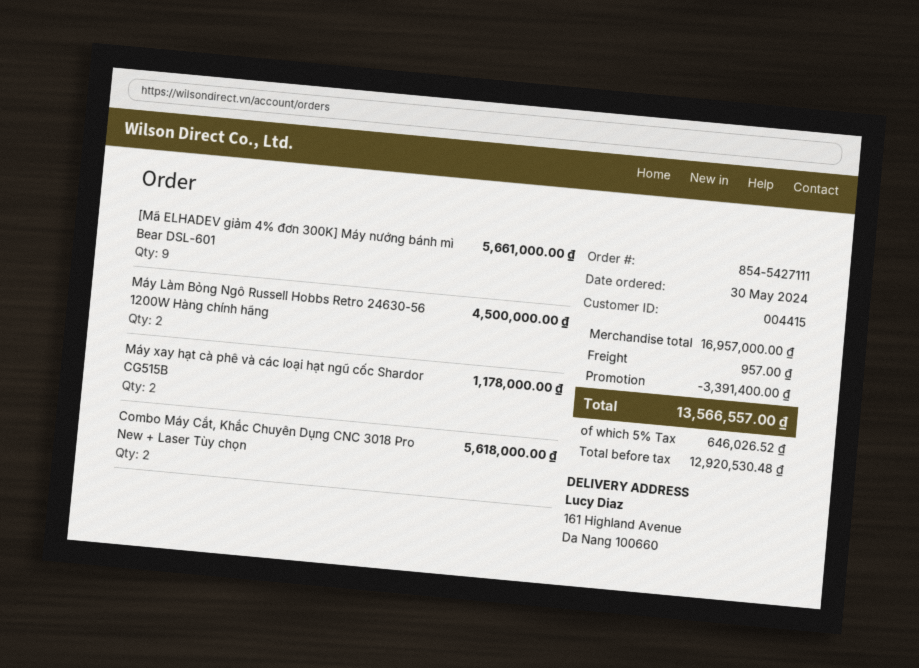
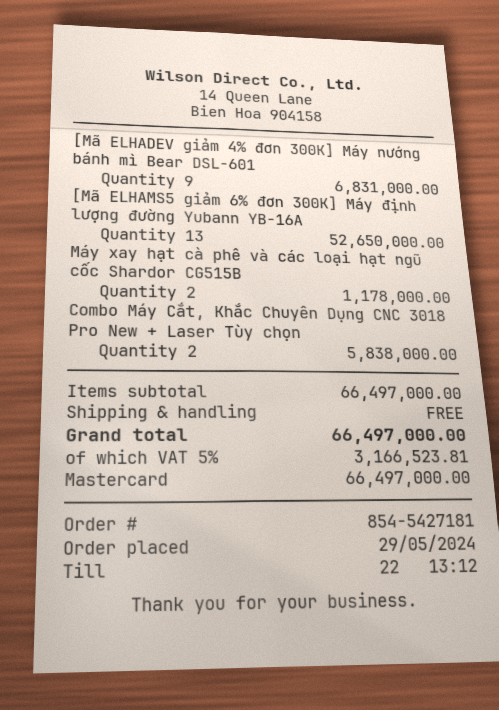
order number: 854-5427111 -> 854-5427181
order date: 2024-05-30 -> 2024-05-29
[Mã ELHADEV giảm 4% đơn 300K] Máy nướng bánh mì Bear DSL-601: 9 for 5661000.00 -> 9 for 6831000.00
Máy Làm Bỏng Ngô Russell Hobbs Retro 24630-56 1200W Hàng chính hãng: 2 for 4500000.00 -> none
Combo Máy Cắt, Khắc Chuyên Dụng CNC 3018 Pro New + Laser Tùy chọn: 2 for 5618000.00 -> 2 for 5838000.00
[Mã ELHAMS5 giảm 6% đơn 300K] Máy định lượng đường Yubann YB-16A: none -> 13 for 52650000.00
subtotal: 16957000.00 -> 66497000.00
discount: 3391400.00 -> none
shipping: 957.00 -> 0.00
tax: 5% = 646026.52 -> 5% = 3166523.81
total: 13566557.00 -> 66497000.00

